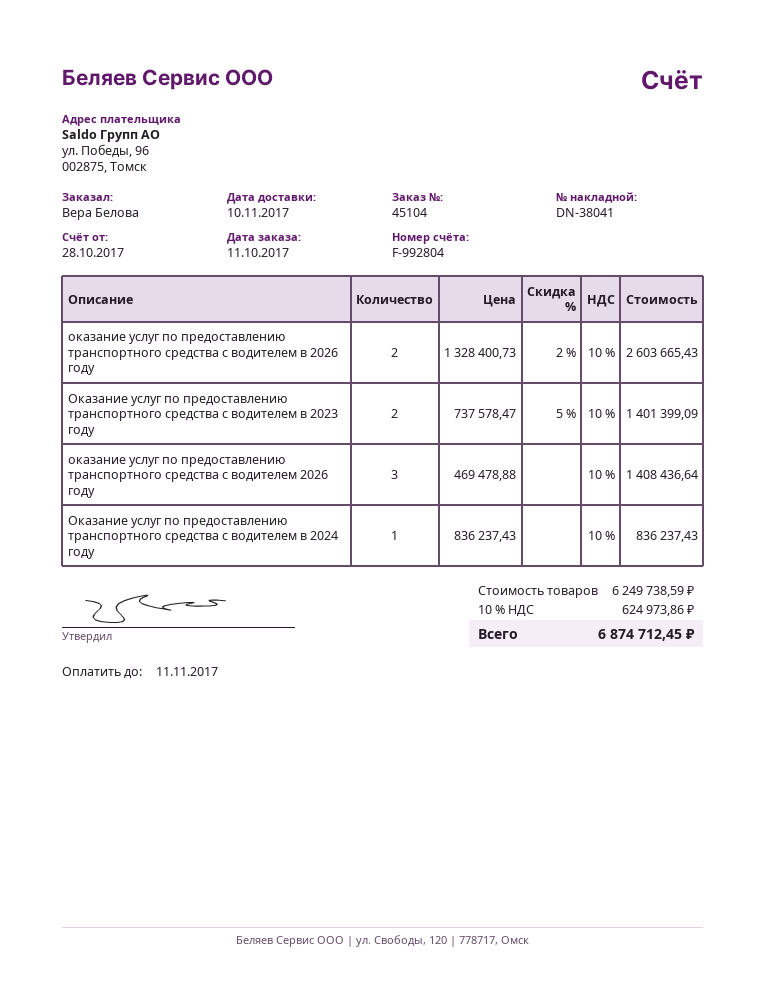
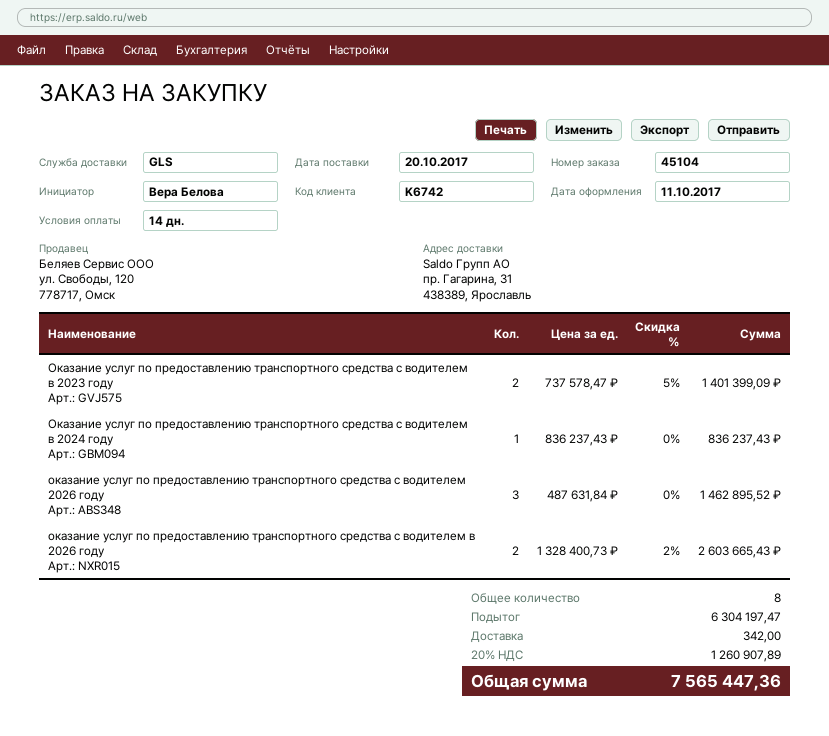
delivery date: 2017-11-10 -> 2017-10-20
оказание услуг по предоставлению транспортного средства с водителем 2026 году: 3 x 469478.88 = 1408436.64 -> 3 x 487631.84 = 1462895.52
subtotal: 6249738.59 -> 6304197.47
shipping: none -> 342.00
tax: 10% = 624973.86 -> 20% = 1260907.89
total: 6874712.45 -> 7565447.36

